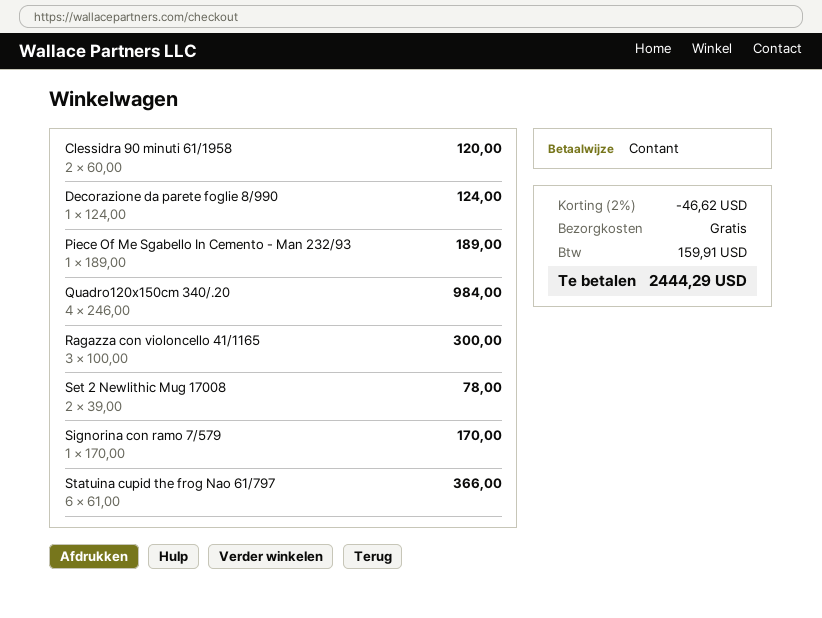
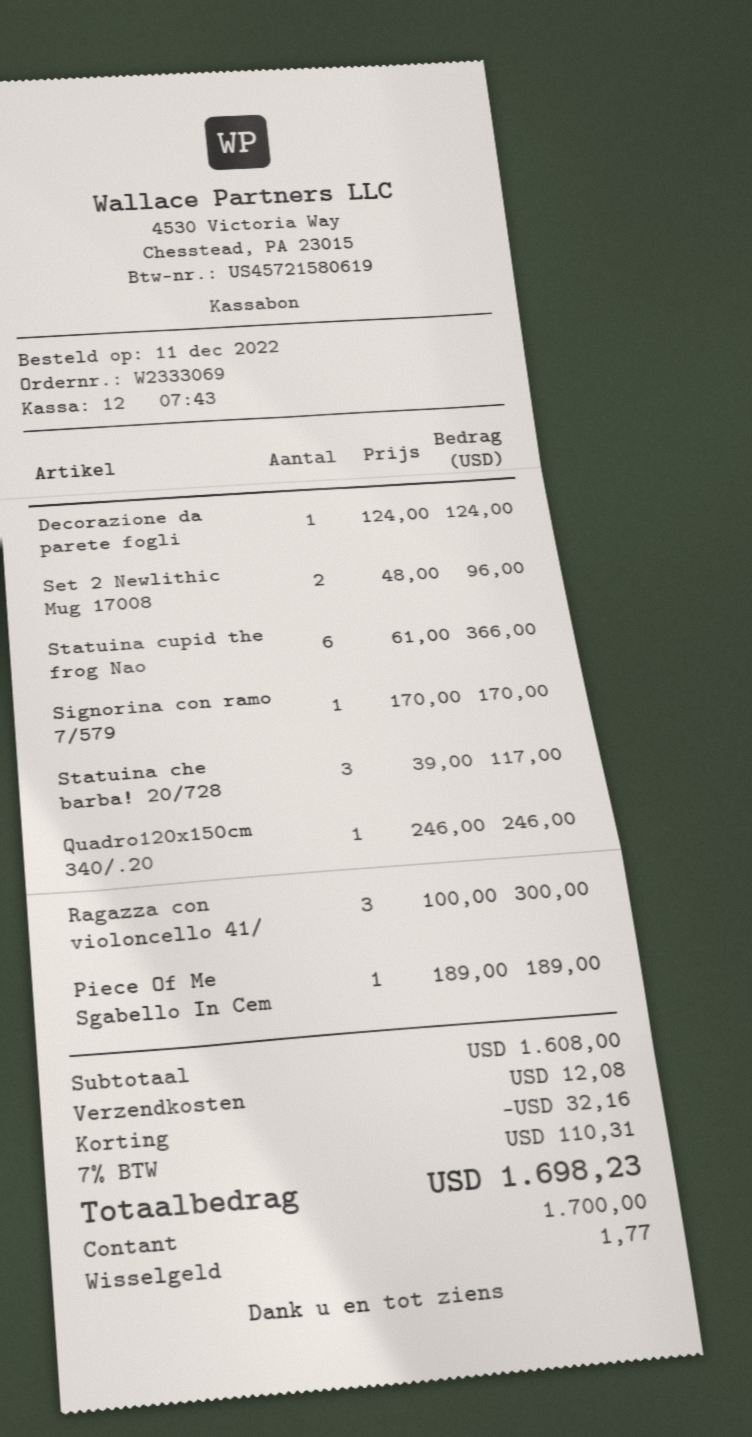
Clessidra 90 minuti 61/1958: 2 x 60.00 = 120.00 -> none
Quadro120x150cm 340/.20: 4 x 246.00 = 984.00 -> 1 x 246.00 = 246.00
Set 2 Newlithic Mug 17008: 2 x 39.00 = 78.00 -> 2 x 48.00 = 96.00
Statuina che barba! 20/728: none -> 3 x 39.00 = 117.00
discount: 46.62 -> 32.16
shipping: 0.00 -> 12.08
tax: 159.91 -> 110.31
total: 2444.29 -> 1698.23

